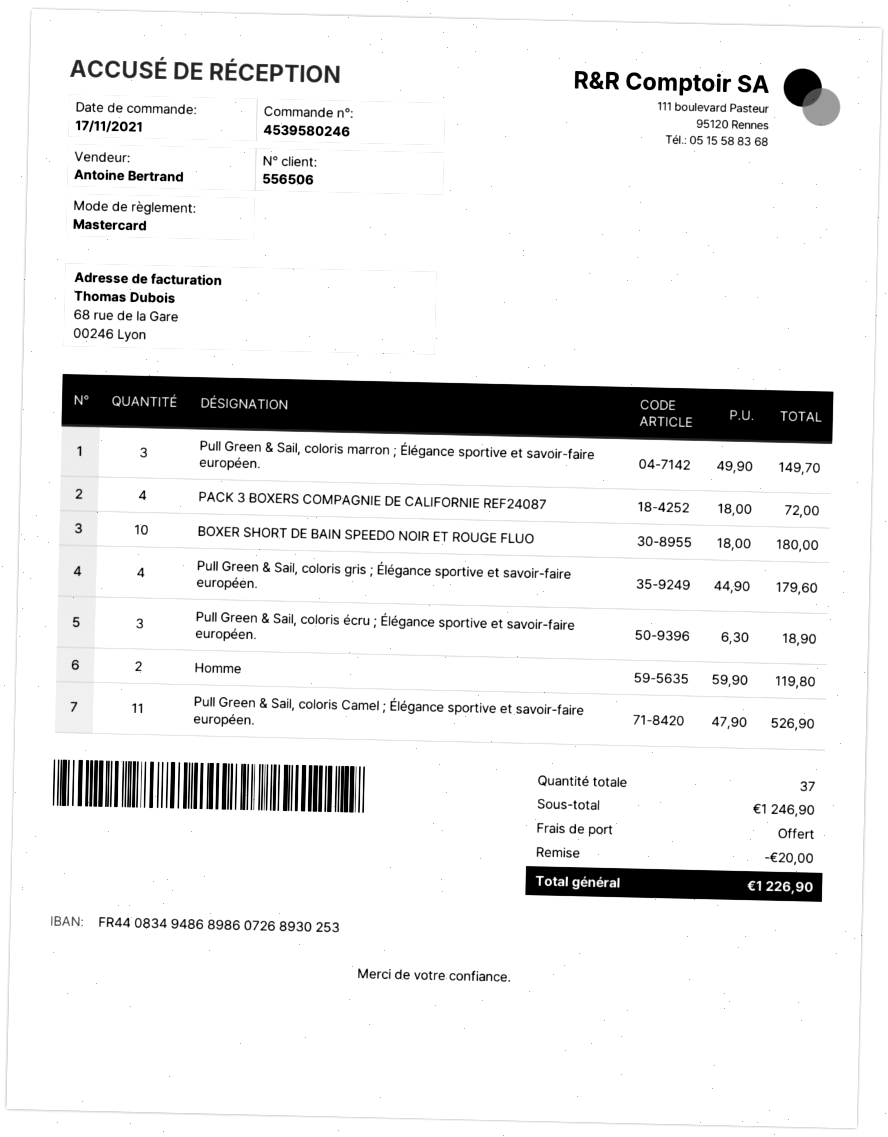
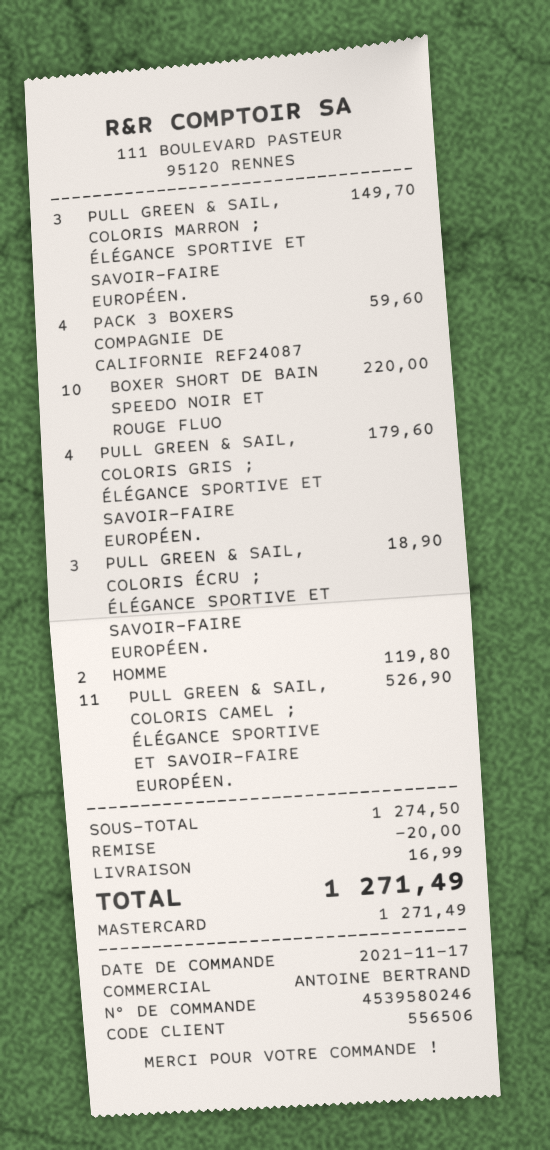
PACK 3 BOXERS COMPAGNIE DE CALIFORNIE REF24087: 4 for 72.00 -> 4 for 59.60
BOXER SHORT DE BAIN SPEEDO NOIR ET ROUGE FLUO: 10 for 180.00 -> 10 for 220.00
subtotal: 1246.90 -> 1274.50
shipping: 0.00 -> 16.99
total: 1226.90 -> 1271.49

